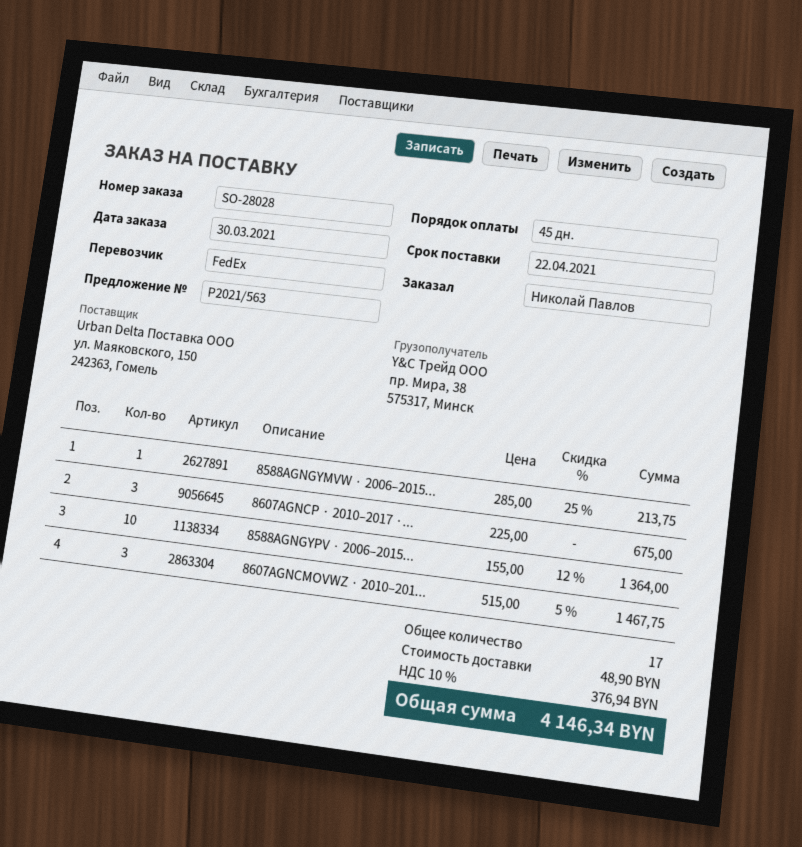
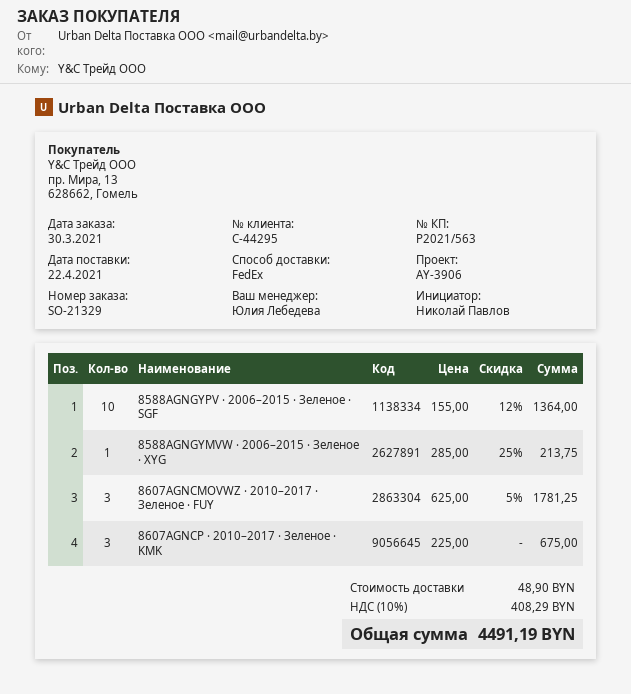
order number: SO-28028 -> SO-21329
8607AGNCMOVWZ · 2010–201...: 3 x 515.00 - 5% = 1467.75 -> 3 x 625.00 - 5% = 1781.25
tax: 10% = 376.94 -> 10% = 408.29
total: 4146.34 -> 4491.19

